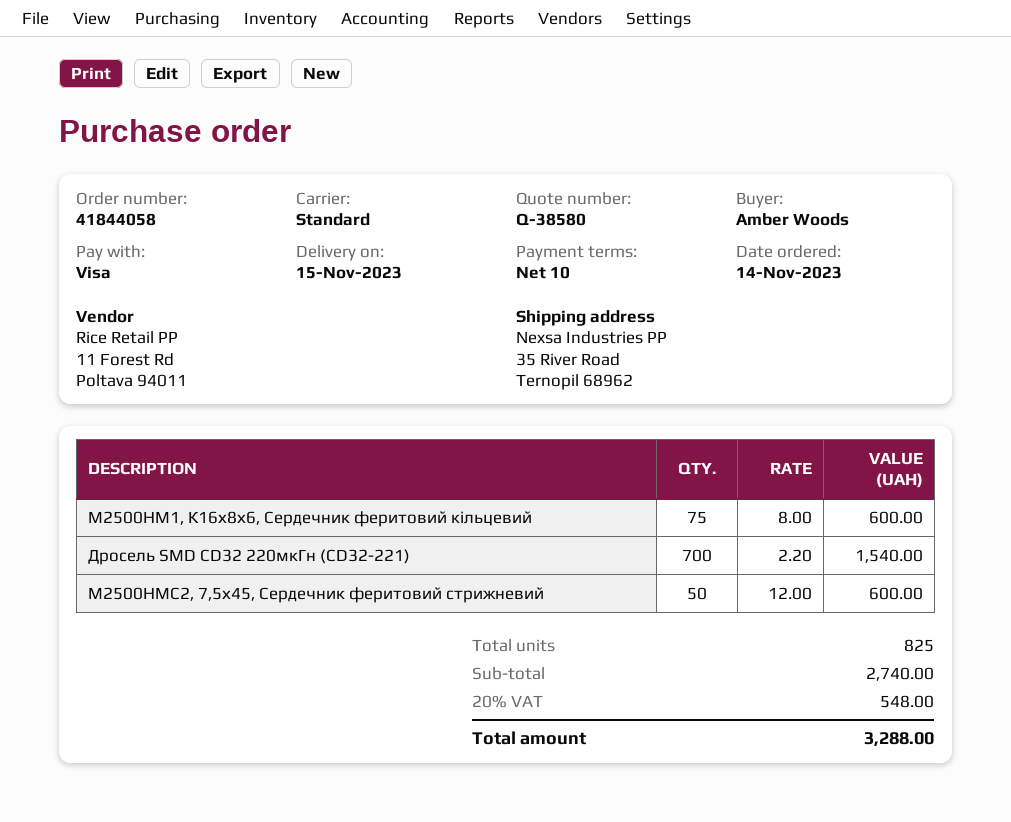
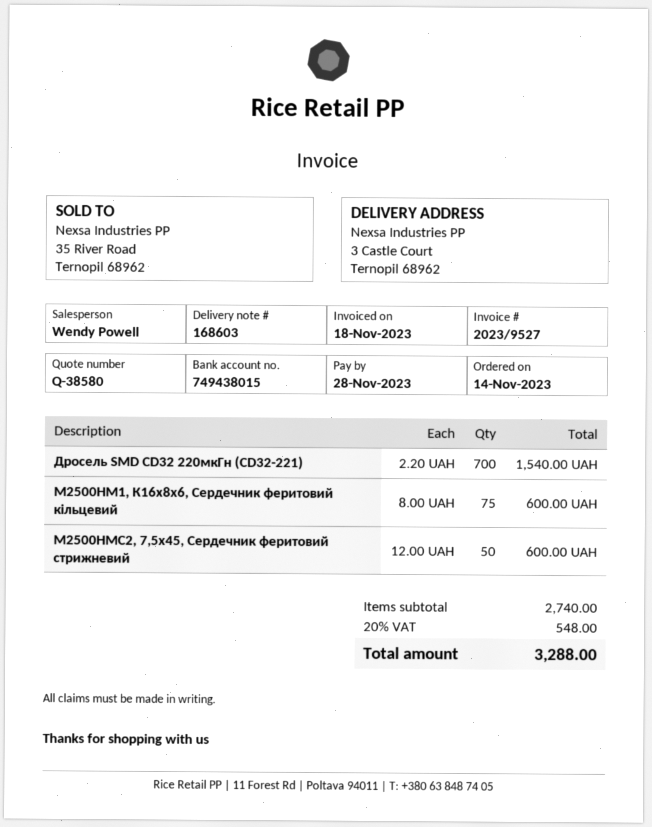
ship to: 35 River Road, Ternopil 68962 -> 3 Castle Court, Ternopil 68962

